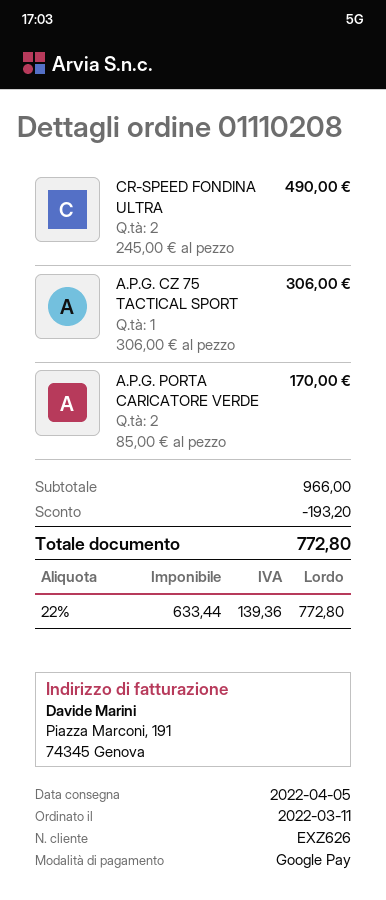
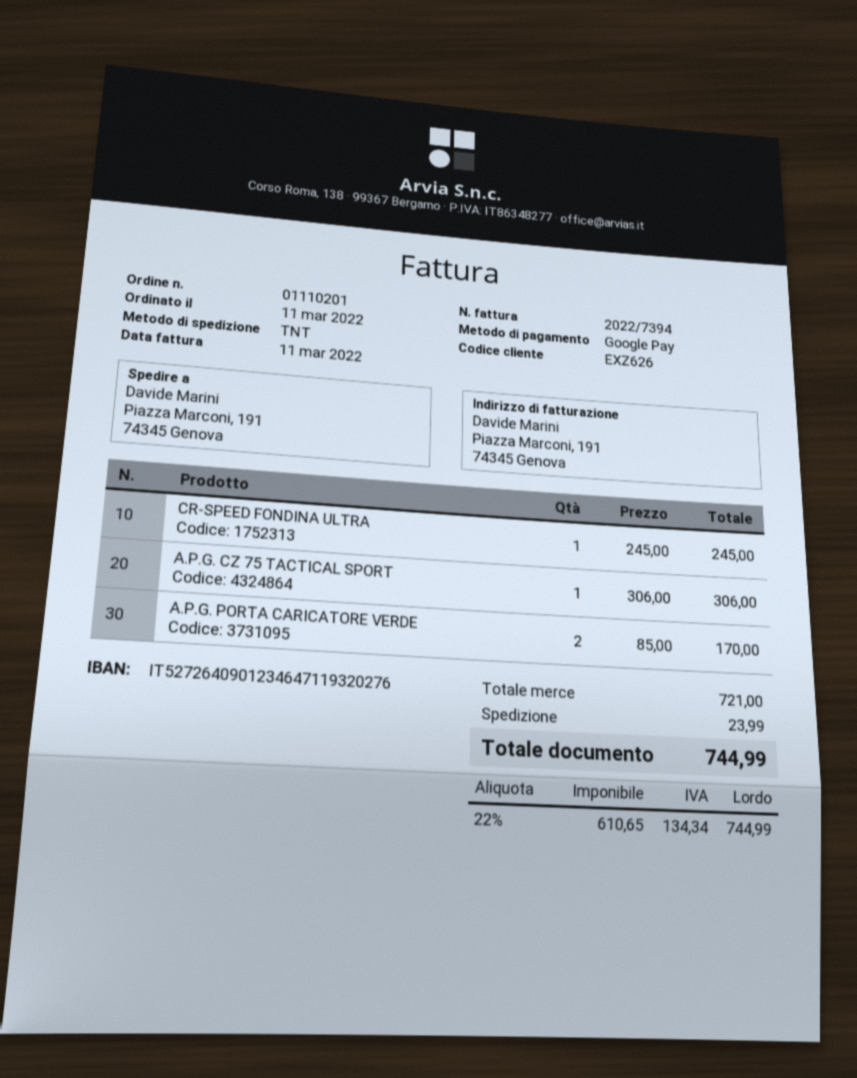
order number: 01110208 -> 01110201
CR-SPEED FONDINA ULTRA: 2 x 245.00 = 490.00 -> 1 x 245.00 = 245.00
subtotal: 966.00 -> 721.00
discount: 193.20 -> none
shipping: none -> 23.99
net: 633.44 -> 610.65
tax: 22% = 139.36 -> 22% = 134.34
total: 772.80 -> 744.99

